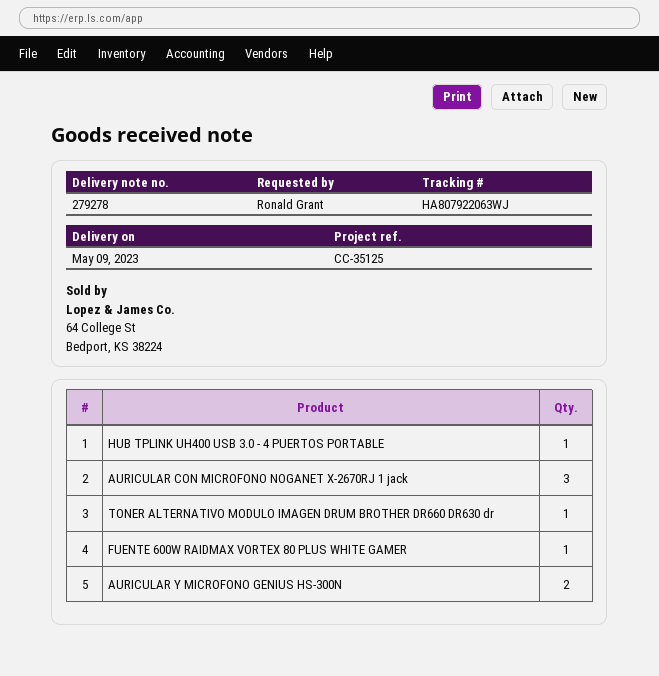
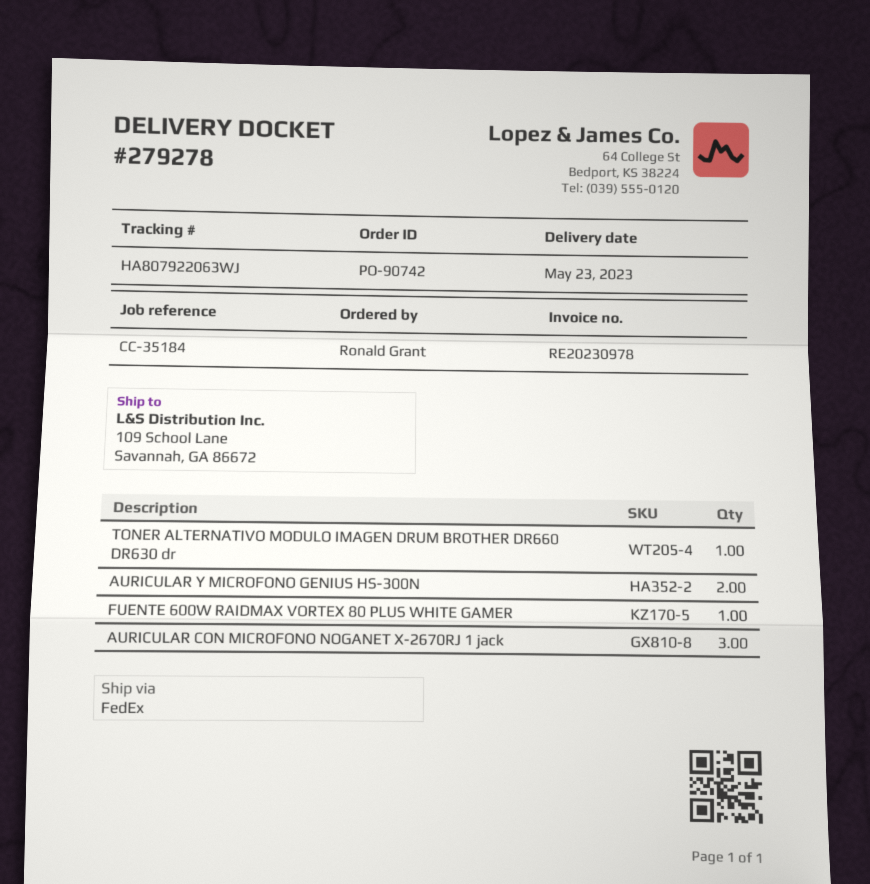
delivery date: 2023-05-09 -> 2023-05-23
reference: CC-35125 -> CC-35184
HUB TPLINK UH400 USB 3.0 - 4 PUERTOS PORTABLE: 1 -> none

